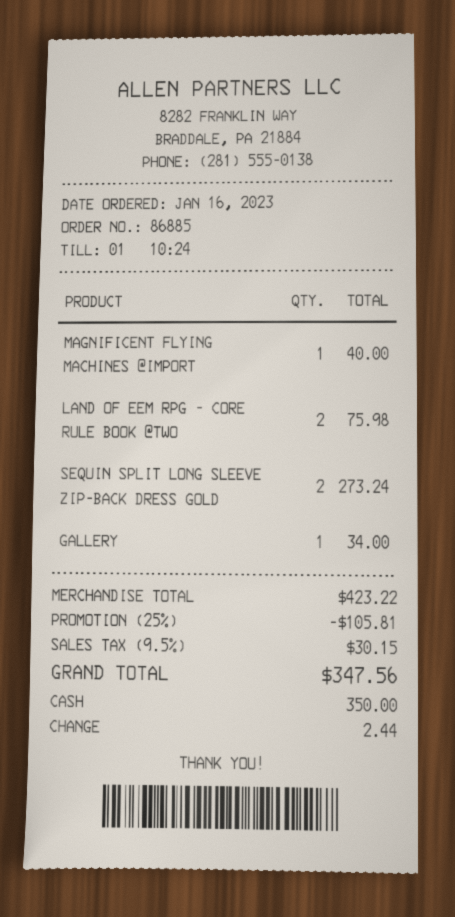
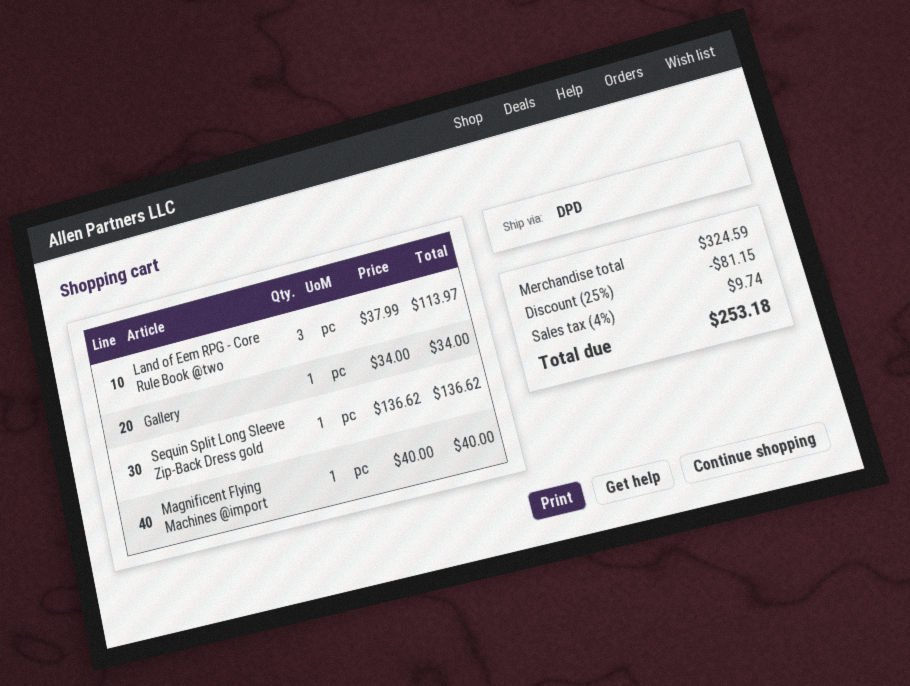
LAND OF EEM RPG - CORE RULE BOOK @TWO: 2 for 75.98 -> 3 for 113.97
SEQUIN SPLIT LONG SLEEVE ZIP-BACK DRESS GOLD: 2 for 273.24 -> 1 for 136.62
subtotal: 423.22 -> 324.59
discount: 25% = 105.81 -> 25% = 81.15
tax: 9.5% = 30.15 -> 4% = 9.74
total: 347.56 -> 253.18

